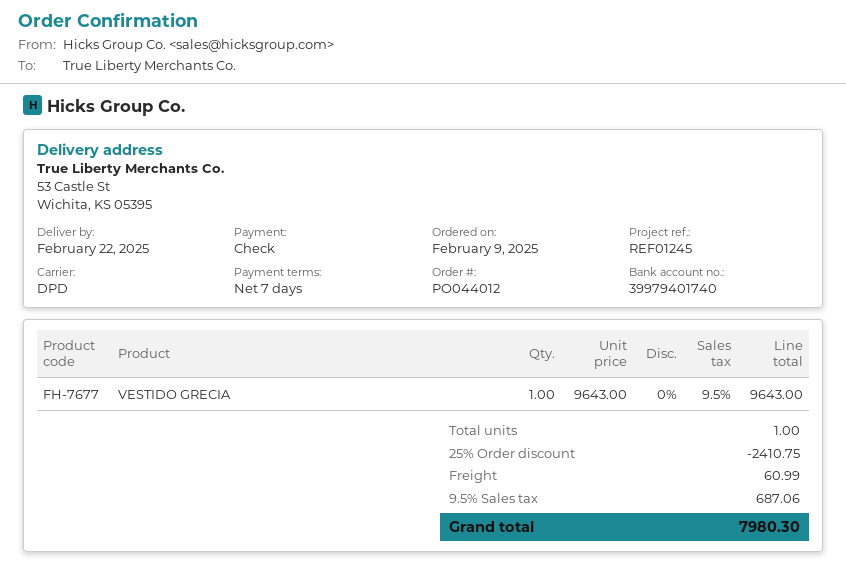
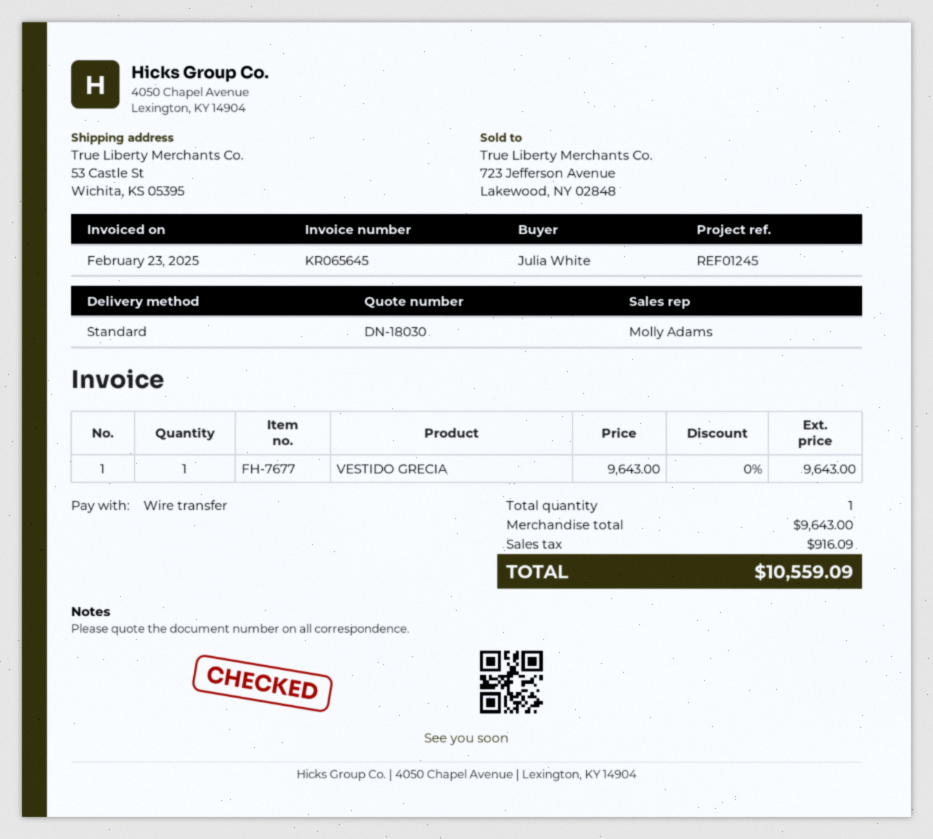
payment method: cheque -> bank transfer
shipping method: DPD -> standard
discount: 25% = 2410.75 -> none
shipping: 60.99 -> none
tax: 687.06 -> 916.09
total: 7980.30 -> 10559.09

